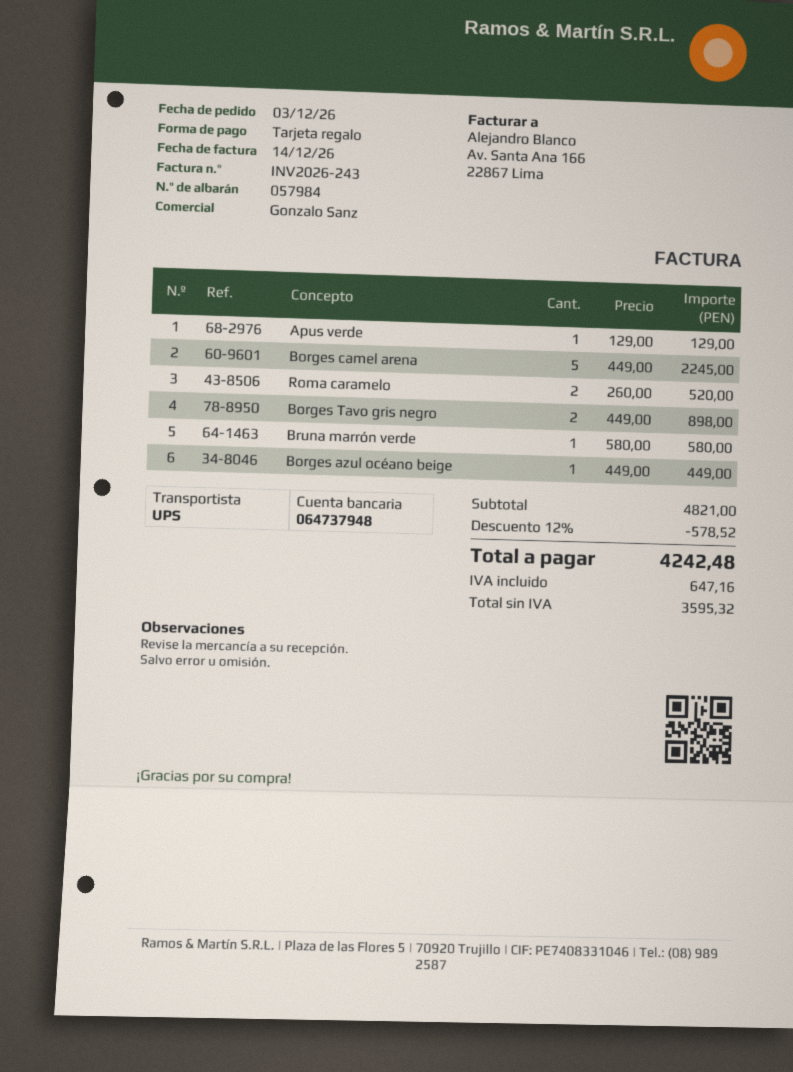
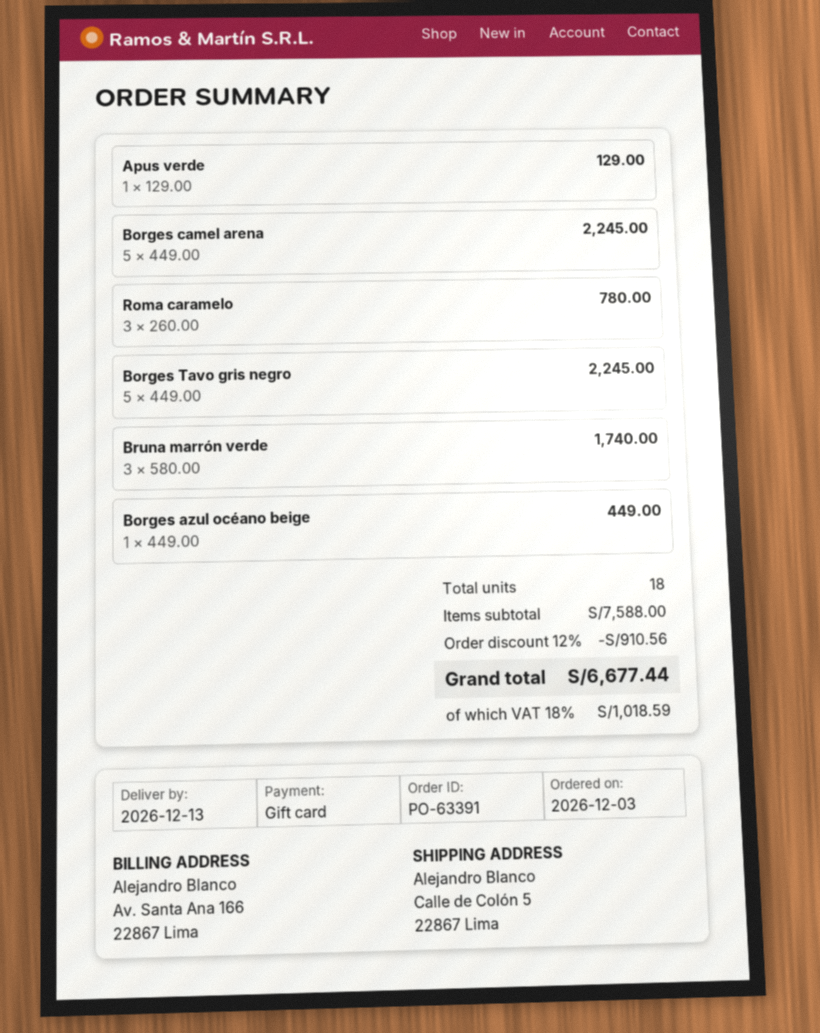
Roma caramelo: 2 x 260.00 = 520.00 -> 3 x 260.00 = 780.00
Borges Tavo gris negro: 2 x 449.00 = 898.00 -> 5 x 449.00 = 2245.00
Bruna marrón verde: 1 x 580.00 = 580.00 -> 3 x 580.00 = 1740.00
subtotal: 4821.00 -> 7588.00
discount: 12% = 578.52 -> 12% = 910.56
tax: 647.16 -> 1018.59
total: 4242.48 -> 6677.44

